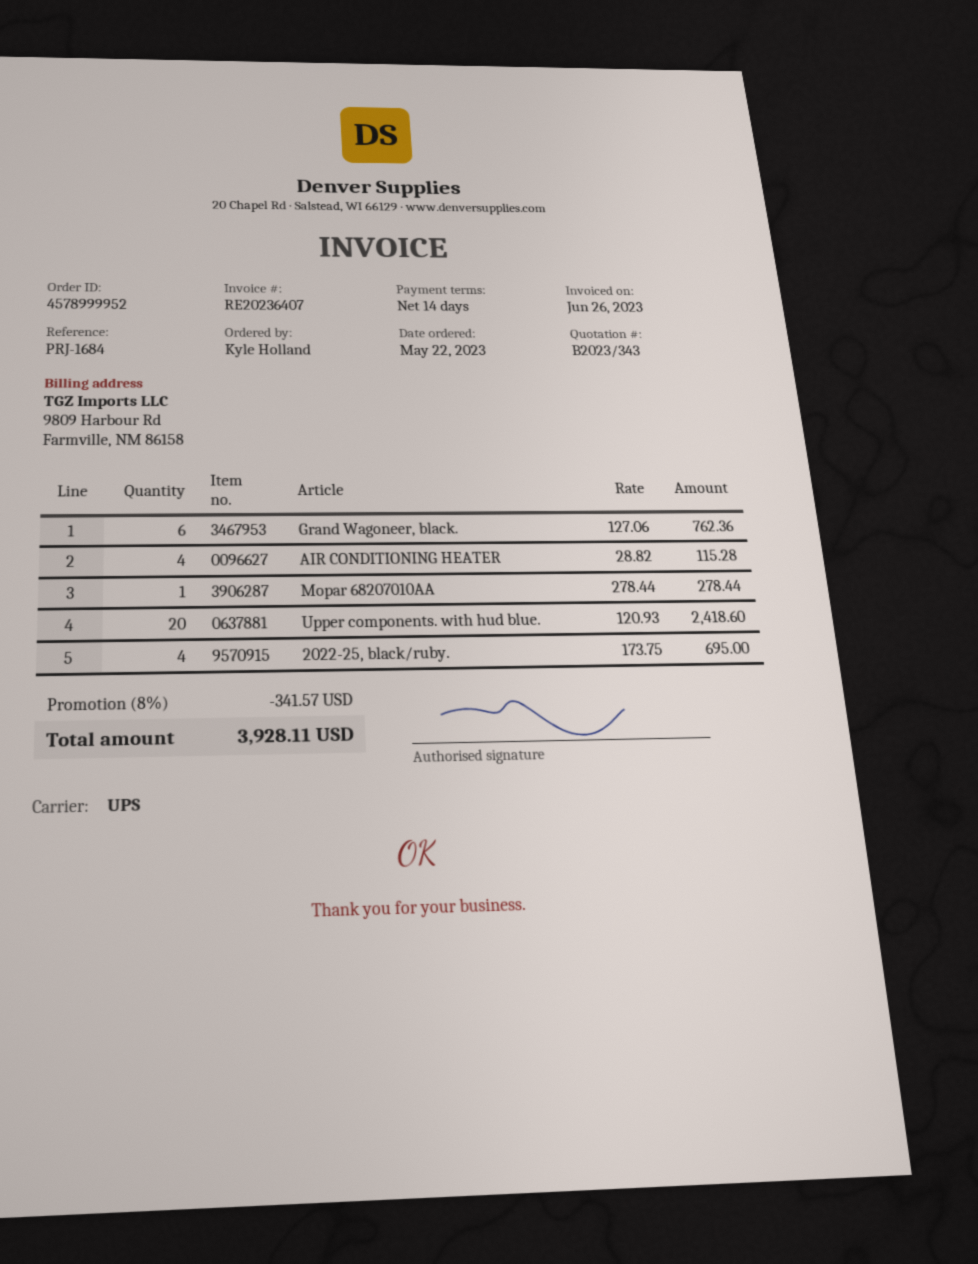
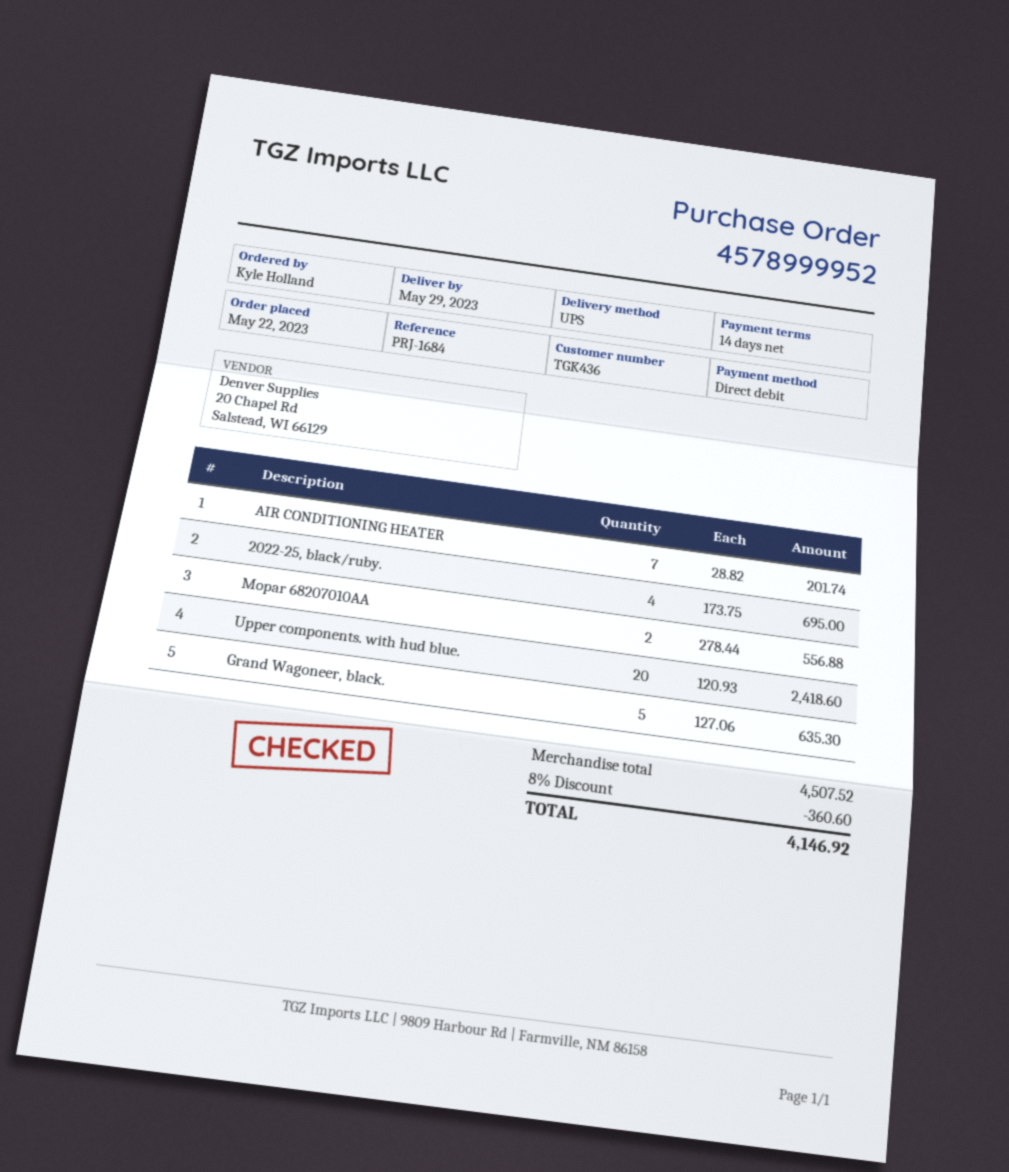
Grand Wagoneer, black.: 6 x 127.06 = 762.36 -> 5 x 127.06 = 635.30
AIR CONDITIONING HEATER: 4 x 28.82 = 115.28 -> 7 x 28.82 = 201.74
Mopar 68207010AA: 1 x 278.44 = 278.44 -> 2 x 278.44 = 556.88
discount: 8% = 341.57 -> 8% = 360.60
total: 3928.11 -> 4146.92

